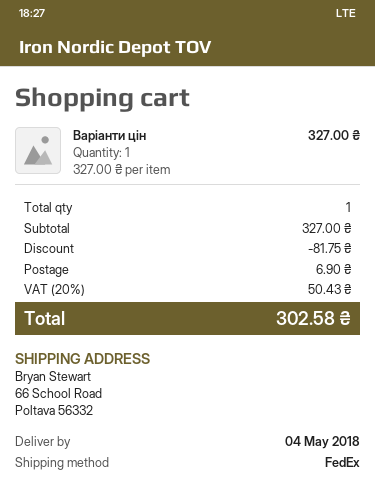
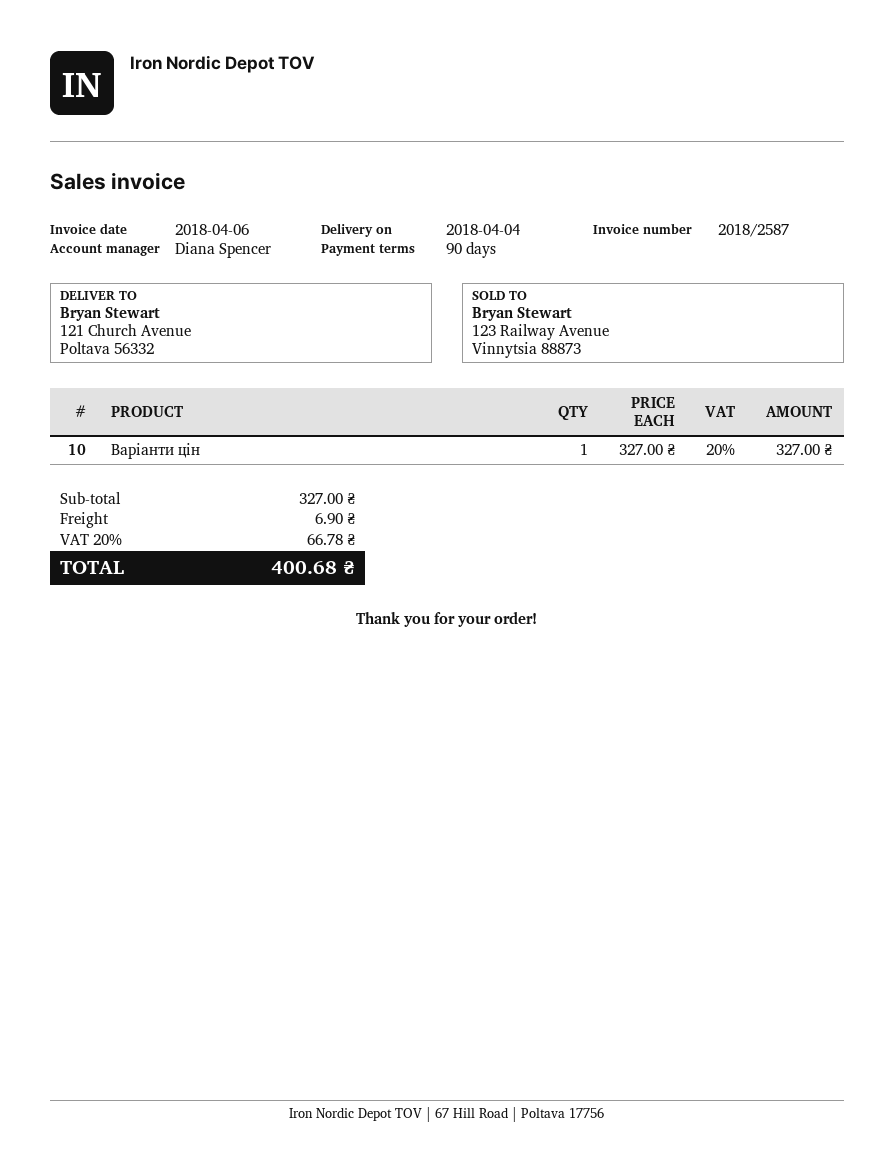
delivery date: 2018-05-04 -> 2018-04-04
ship to: 66 School Road, Poltava 56332 -> 121 Church Avenue, Poltava 56332
discount: 81.75 -> none
tax: 20% = 50.43 -> 20% = 66.78
total: 302.58 -> 400.68

